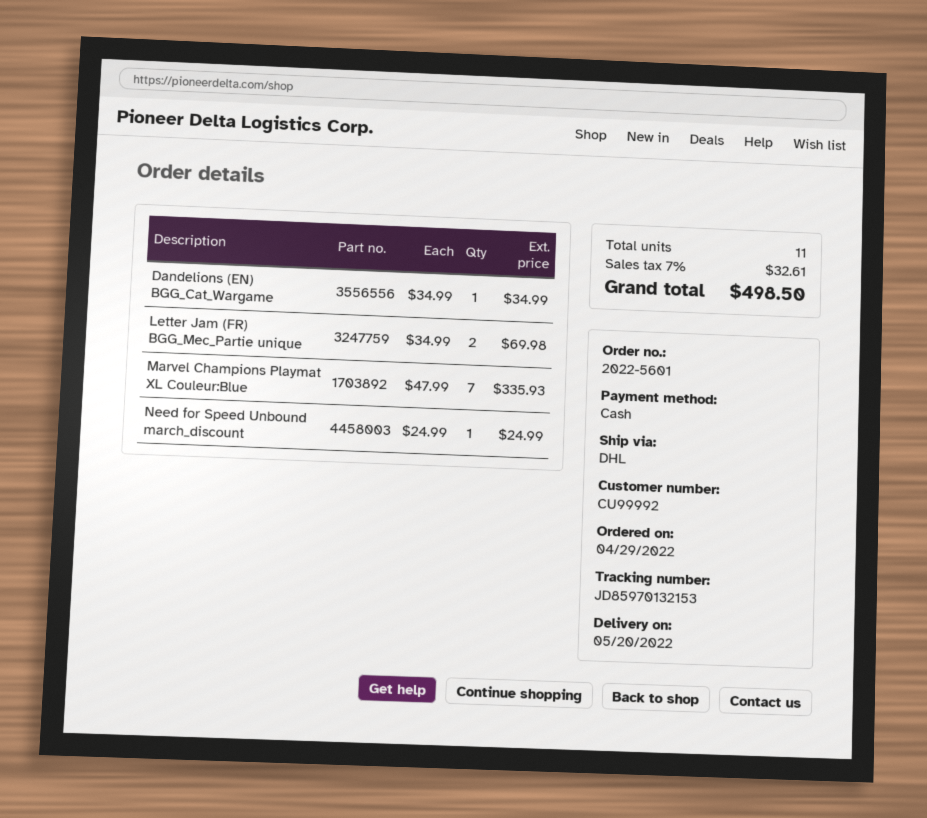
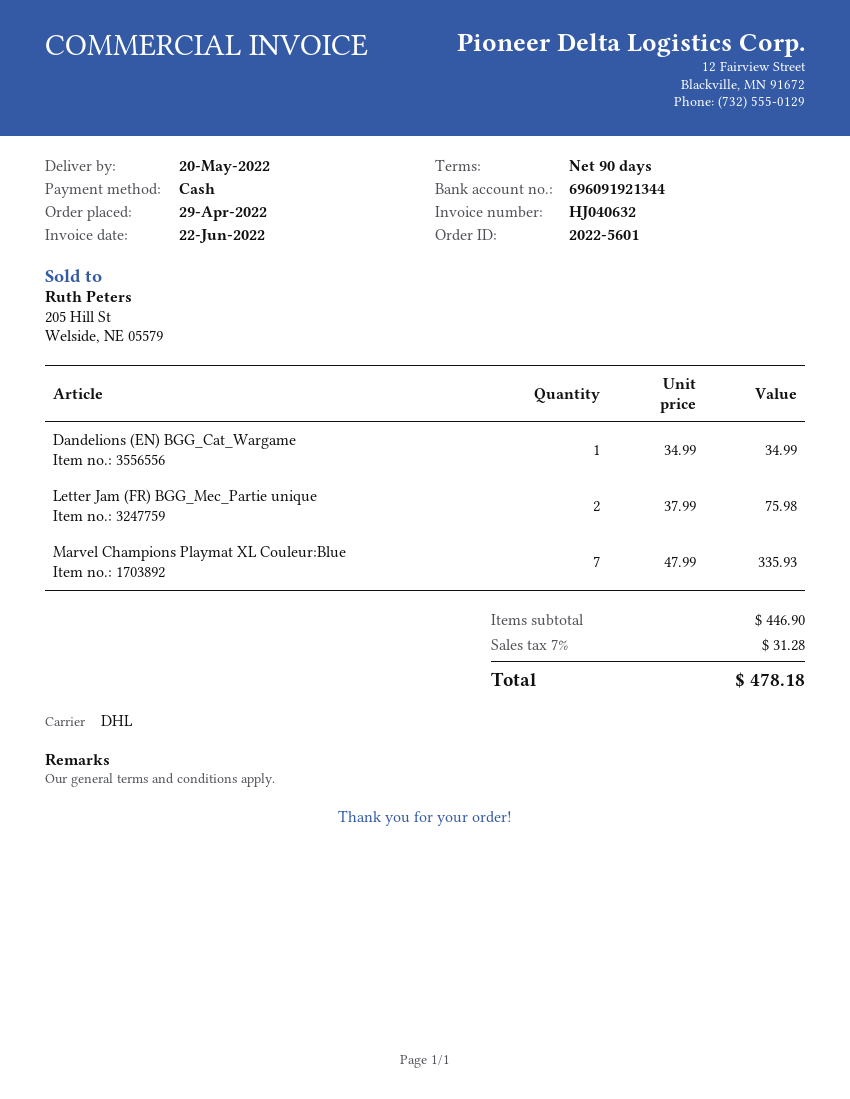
Letter Jam (FR) BGG_Mec_Partie unique: 2 x 34.99 = 69.98 -> 2 x 37.99 = 75.98
Need for Speed Unbound march_discount: 1 x 24.99 = 24.99 -> none
tax: 7% = 32.61 -> 7% = 31.28
total: 498.50 -> 478.18

